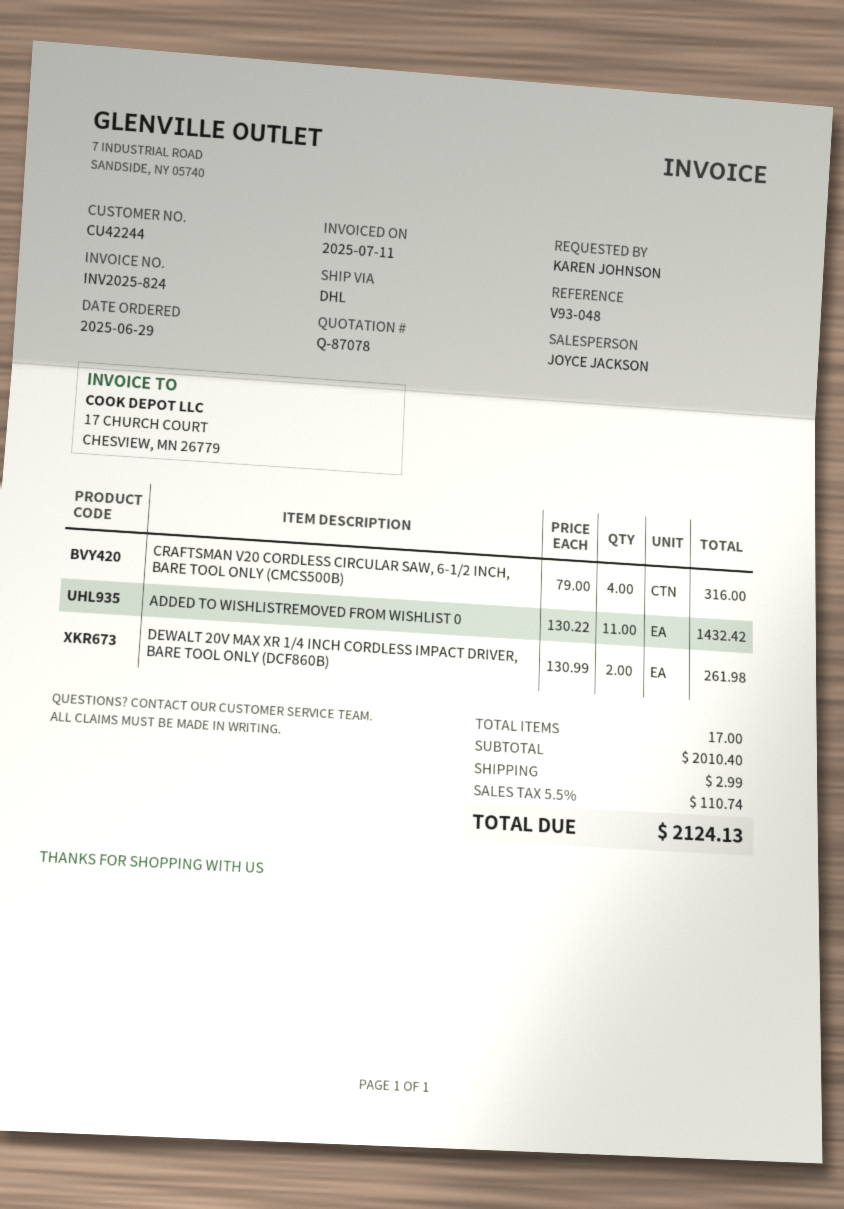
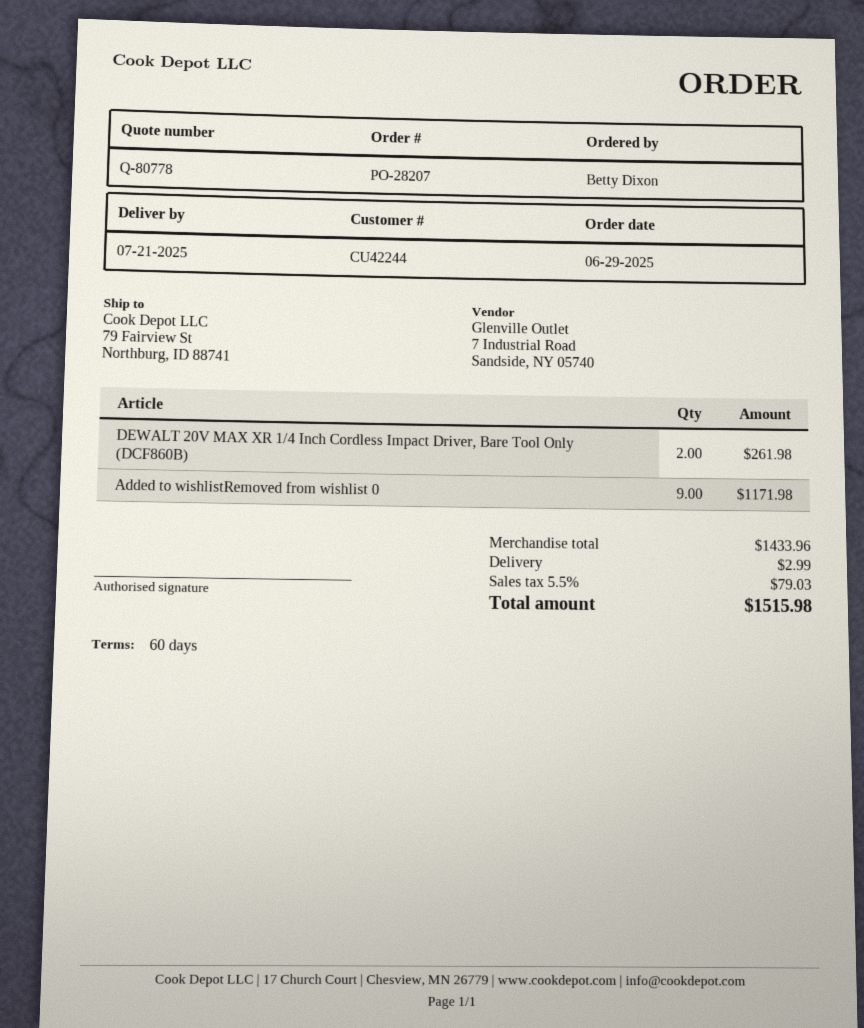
quote number: Q-87078 -> Q-80778
ordered by: KAREN JOHNSON -> Betty Dixon
CRAFTSMAN V20 CORDLESS CIRCULAR SAW, 6-1/2 INCH, BARE TOOL ONLY (CMCS500B): 4 for 316.00 -> none
ADDED TO WISHLISTREMOVED FROM WISHLIST 0: 11 for 1432.42 -> 9 for 1171.98
subtotal: 2010.40 -> 1433.96
tax: 5.5% = 110.74 -> 5.5% = 79.03
total: 2124.13 -> 1515.98

